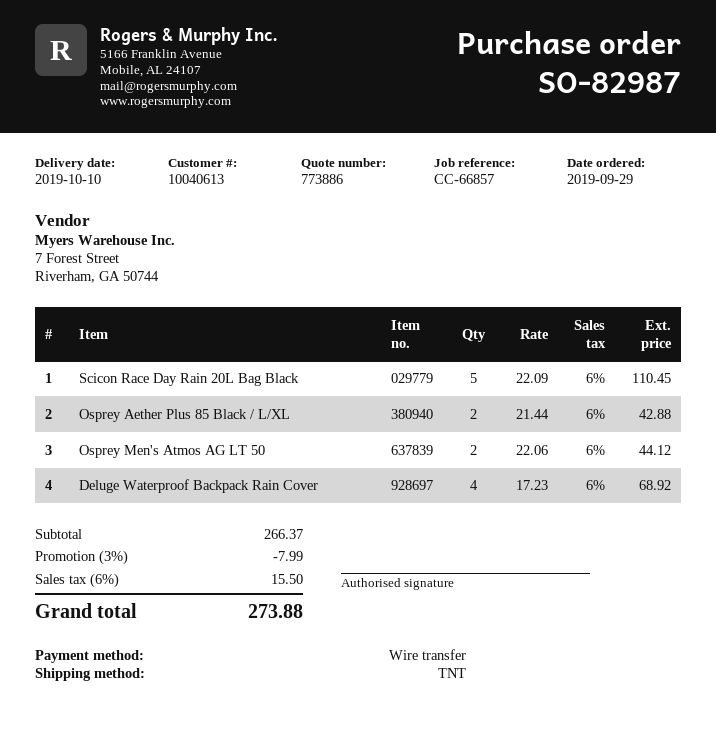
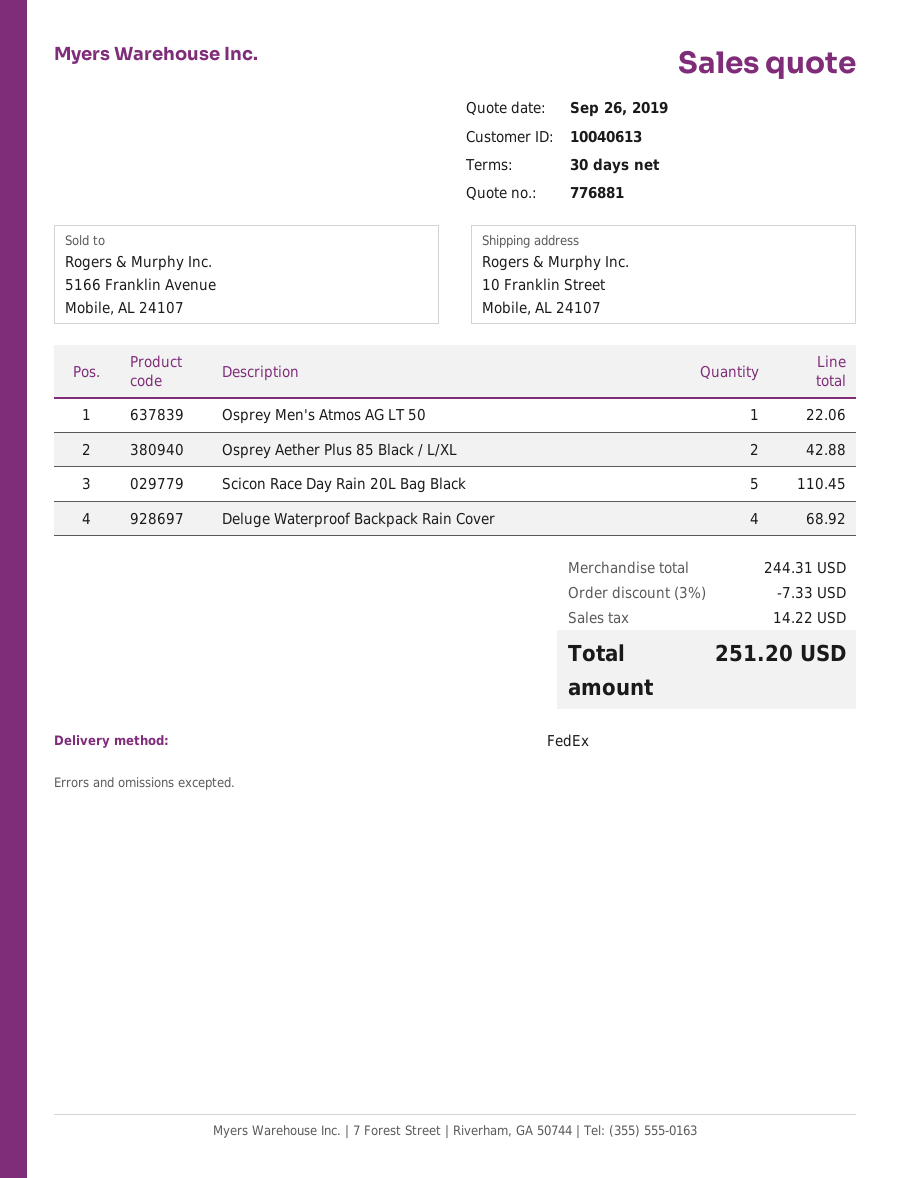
quote number: 773886 -> 776881
shipping method: TNT -> FedEx
Osprey Men's Atmos AG LT 50: 2 for 44.12 -> 1 for 22.06
subtotal: 266.37 -> 244.31
discount: 3% = 7.99 -> 3% = 7.33
tax: 15.50 -> 14.22
total: 273.88 -> 251.20

